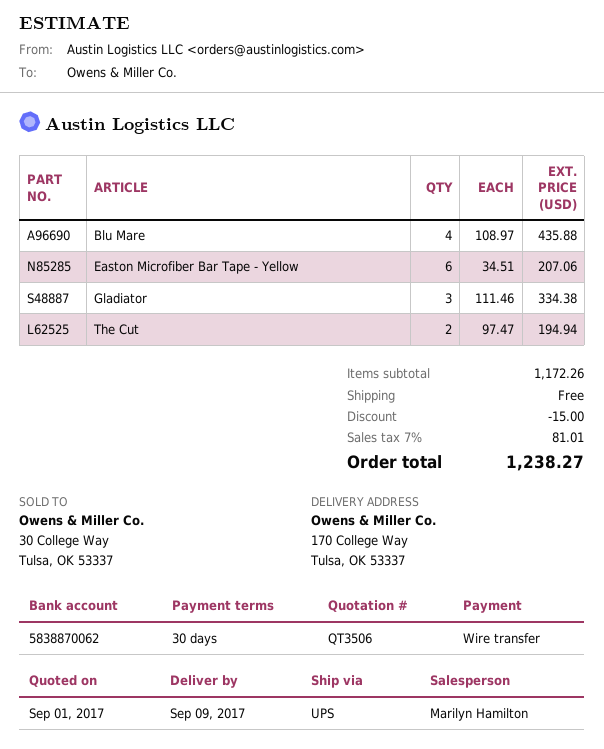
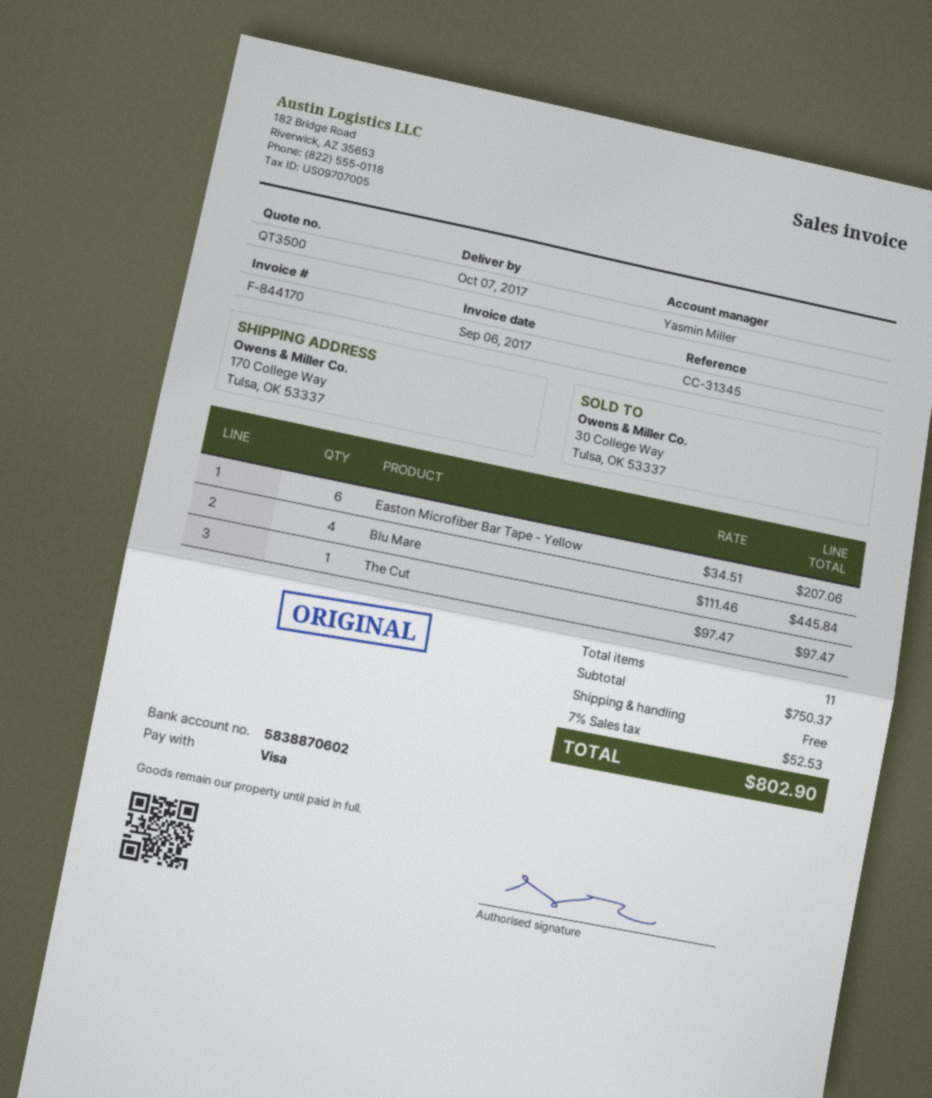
quote number: QT3506 -> QT3500
delivery date: 2017-09-09 -> 2017-10-07
sales rep: Marilyn Hamilton -> Yasmin Miller
payment method: bank transfer -> Visa
bank account: 5838870062 -> 5838870602
Blu Mare: 4 x 108.97 = 435.88 -> 4 x 111.46 = 445.84
Gladiator: 3 x 111.46 = 334.38 -> none
The Cut: 2 x 97.47 = 194.94 -> 1 x 97.47 = 97.47
subtotal: 1172.26 -> 750.37
discount: 15.00 -> none
tax: 7% = 81.01 -> 7% = 52.53
total: 1238.27 -> 802.90

